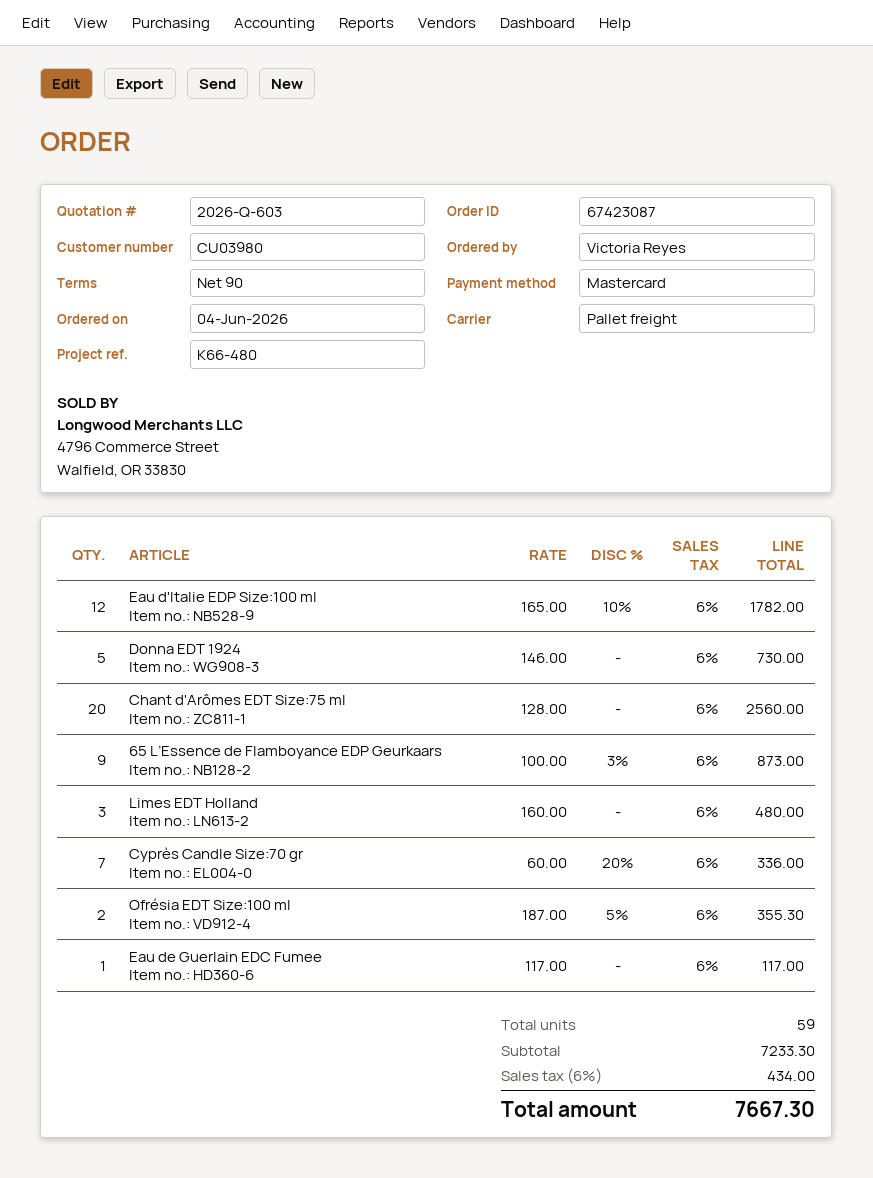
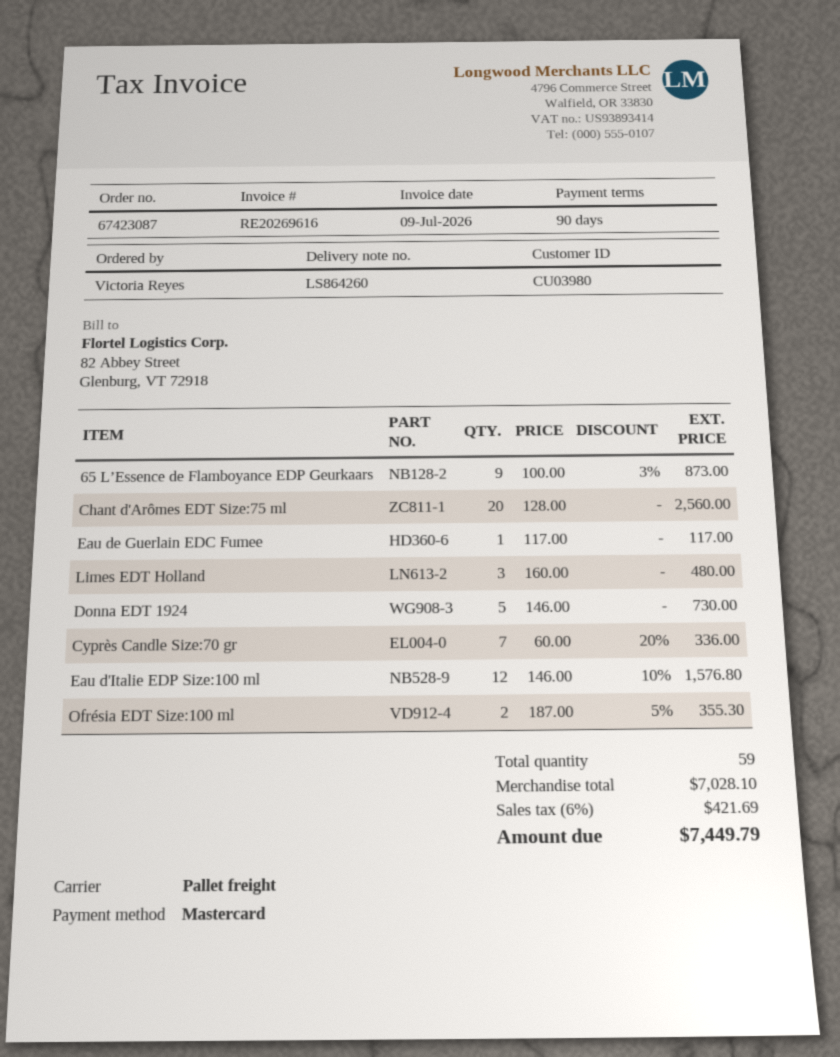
Eau d'Italie EDP Size:100 ml: 12 x 165.00 - 10% = 1782.00 -> 12 x 146.00 - 10% = 1576.80
subtotal: 7233.30 -> 7028.10
tax: 6% = 434.00 -> 6% = 421.69
total: 7667.30 -> 7449.79

